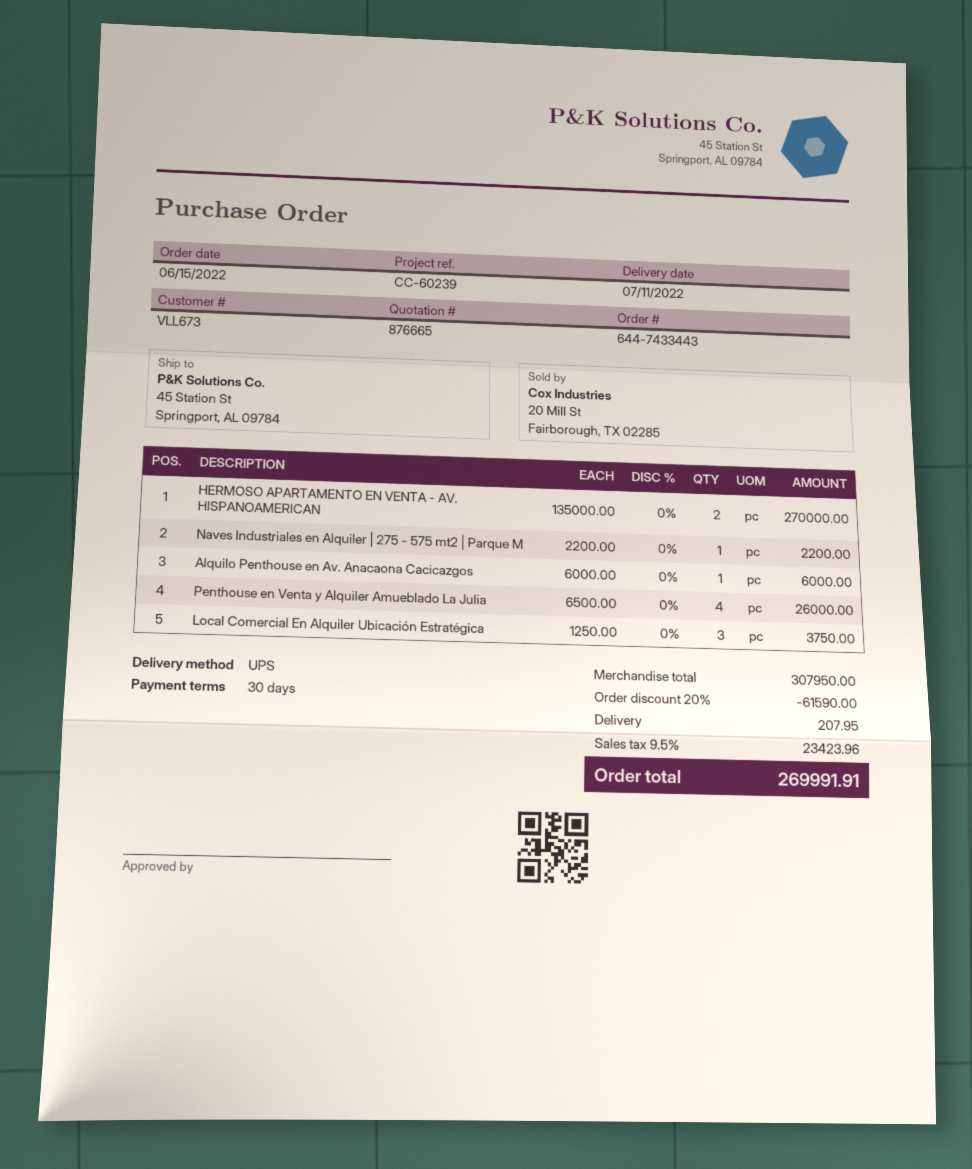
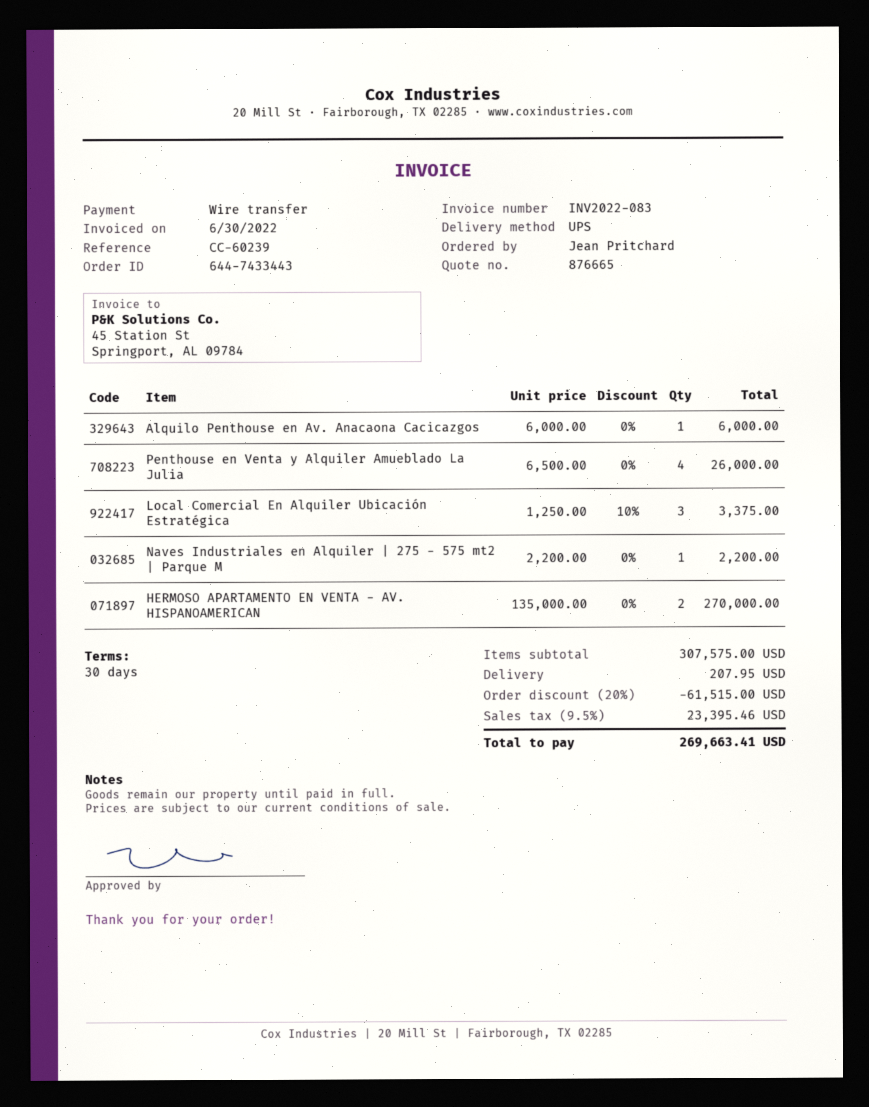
Local Comercial En Alquiler Ubicación Estratégica: 3 x 1250.00 = 3750.00 -> 3 x 1250.00 - 10% = 3375.00
subtotal: 307950.00 -> 307575.00
discount: 20% = 61590.00 -> 20% = 61515.00
tax: 9.5% = 23423.96 -> 9.5% = 23395.46
total: 269991.91 -> 269663.41

